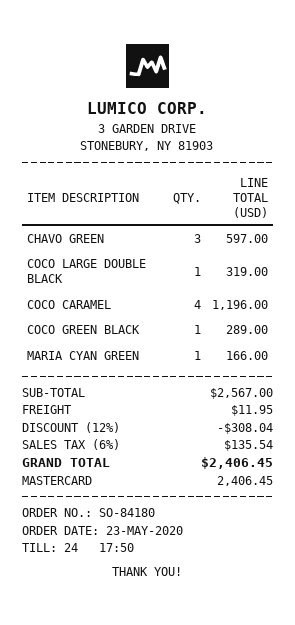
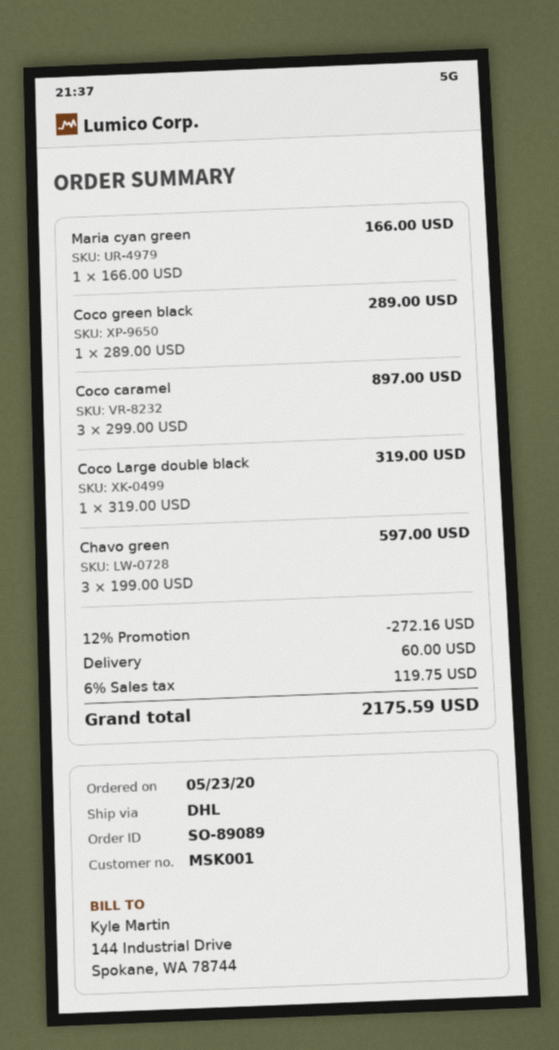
order number: SO-84180 -> SO-89089
COCO CARAMEL: 4 for 1196.00 -> 3 for 897.00
discount: 12% = 308.04 -> 12% = 272.16
shipping: 11.95 -> 60.00
tax: 6% = 135.54 -> 6% = 119.75
total: 2406.45 -> 2175.59

